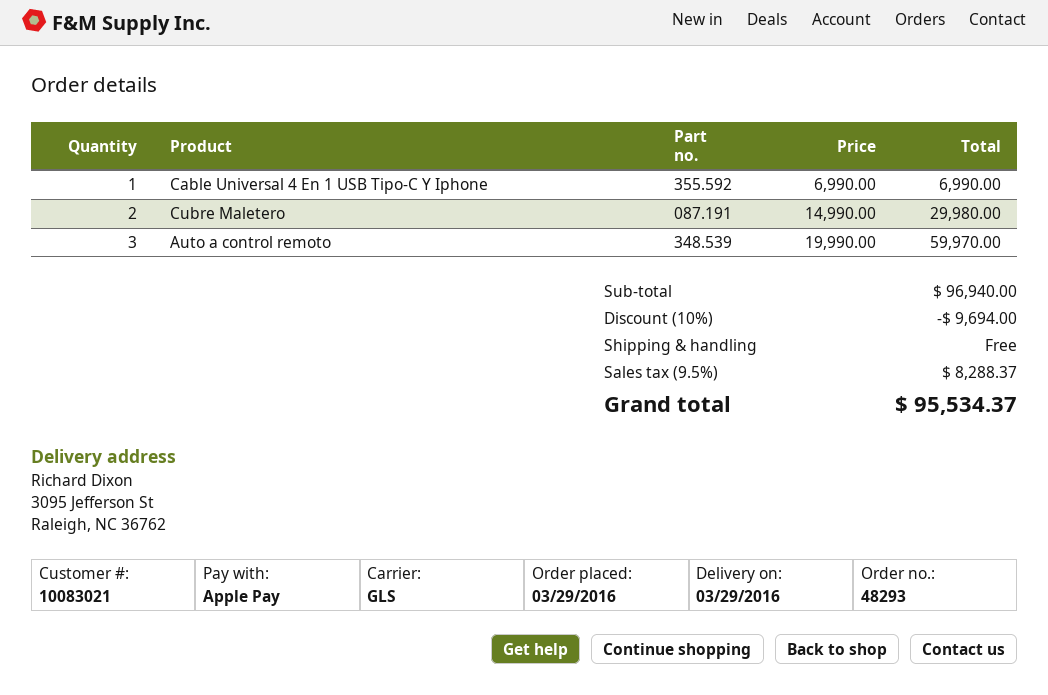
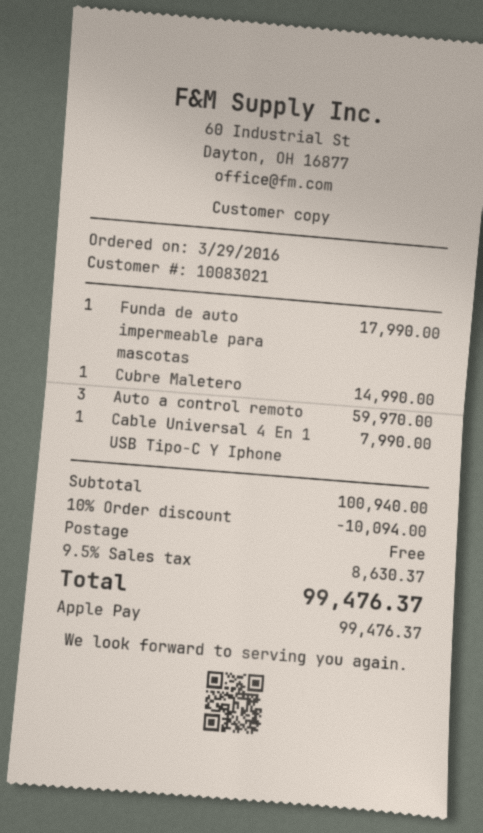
Cable Universal 4 En 1 USB Tipo-C Y Iphone: 1 for 6990.00 -> 1 for 7990.00
Cubre Maletero: 2 for 29980.00 -> 1 for 14990.00
Funda de auto impermeable para mascotas: none -> 1 for 17990.00
subtotal: 96940.00 -> 100940.00
discount: 10% = 9694.00 -> 10% = 10094.00
tax: 9.5% = 8288.37 -> 9.5% = 8630.37
total: 95534.37 -> 99476.37

